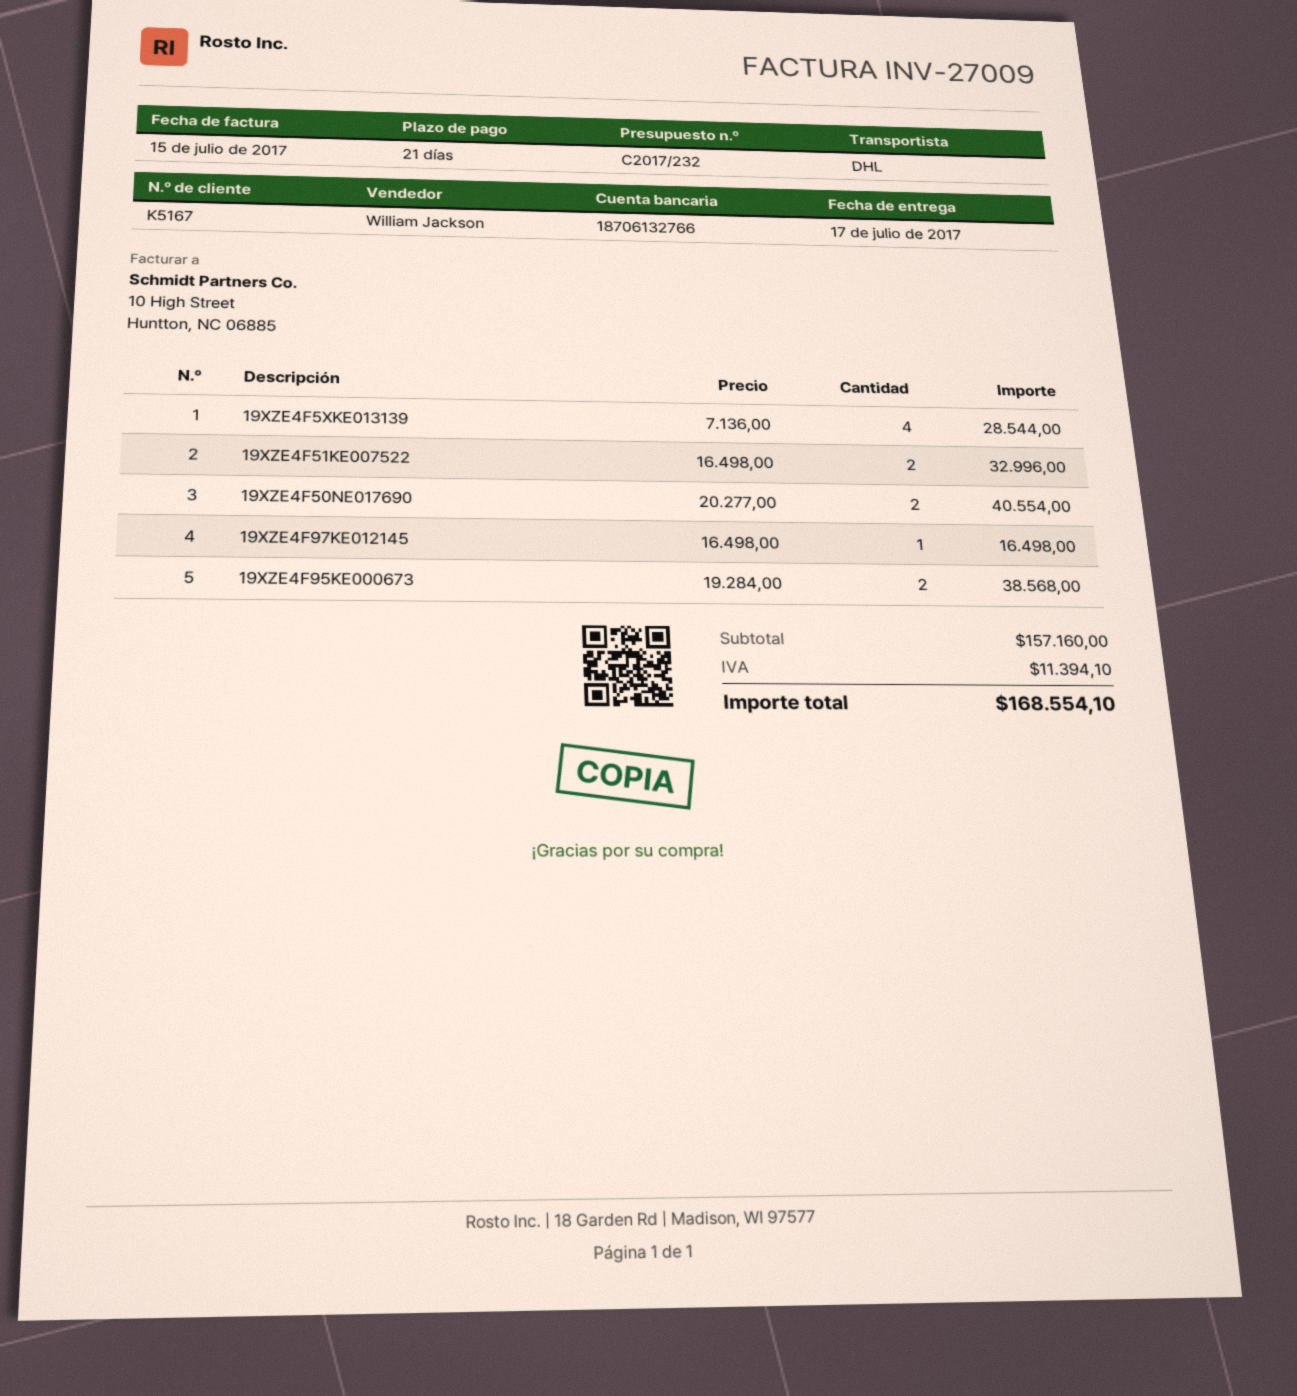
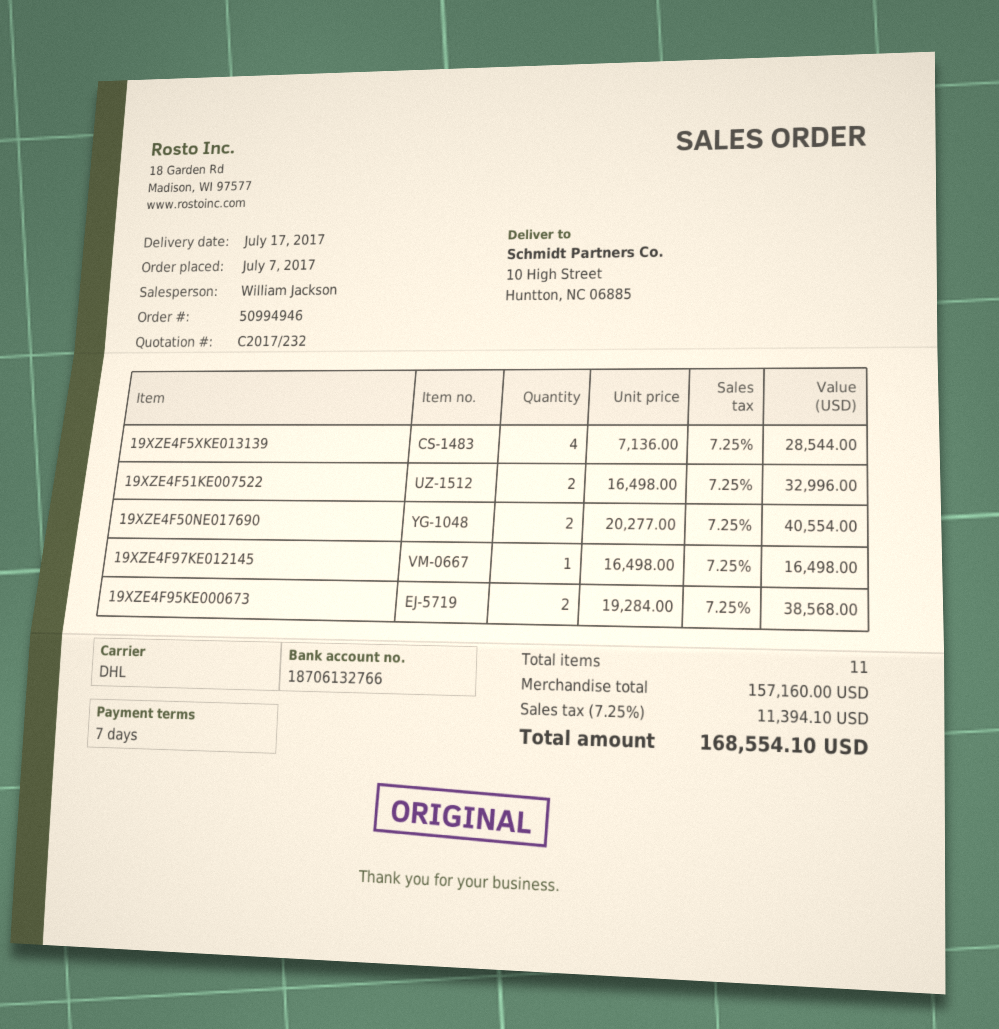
payment terms: 21 days -> 7 days

